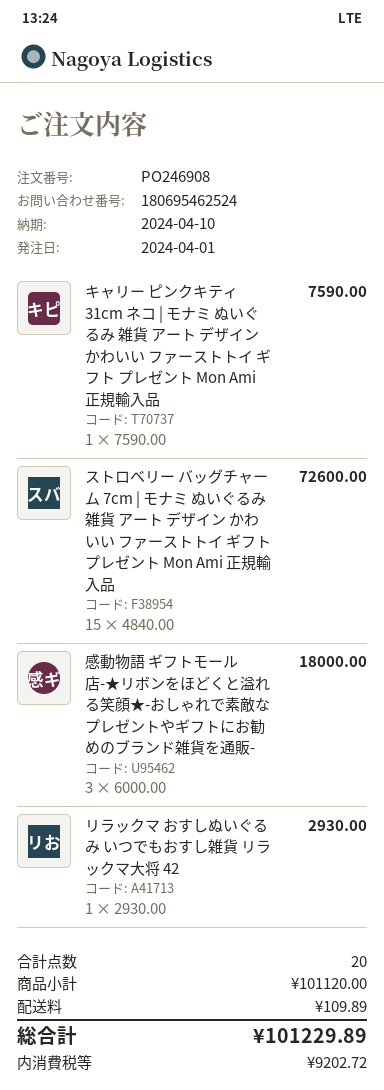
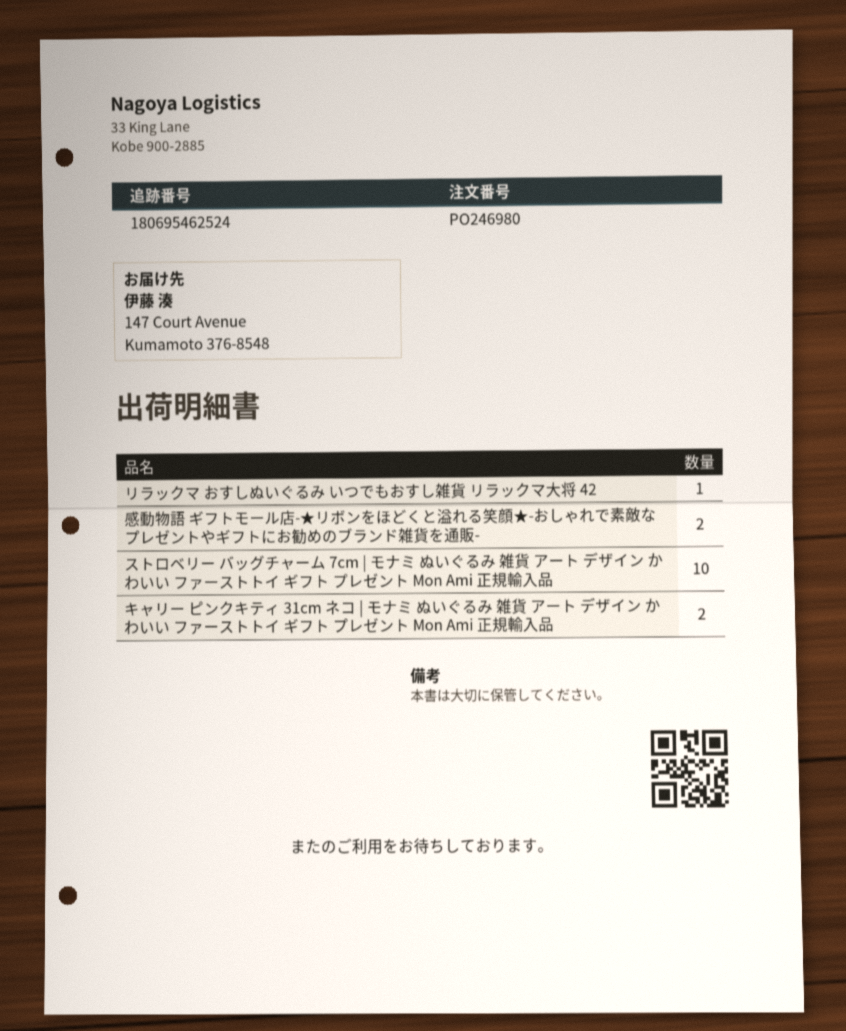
order number: PO246908 -> PO246980
キャリー ピンクキティ 31cm ネコ | モナミ ぬいぐるみ 雑貨 アート デザイン かわいい ファーストトイ ギフト プレゼント Mon Ami 正規輸入品: 1 -> 2
ストロベリー バッグチャーム 7cm | モナミ ぬいぐるみ 雑貨 アート デザイン かわいい ファーストトイ ギフト プレゼント Mon Ami 正規輸入品: 15 -> 10
感動物語 ギフトモール店-★リボンをほどくと溢れる笑顔★-おしゃれで素敵なプレゼントやギフトにお勧めのブランド雑貨を通販-: 3 -> 2

